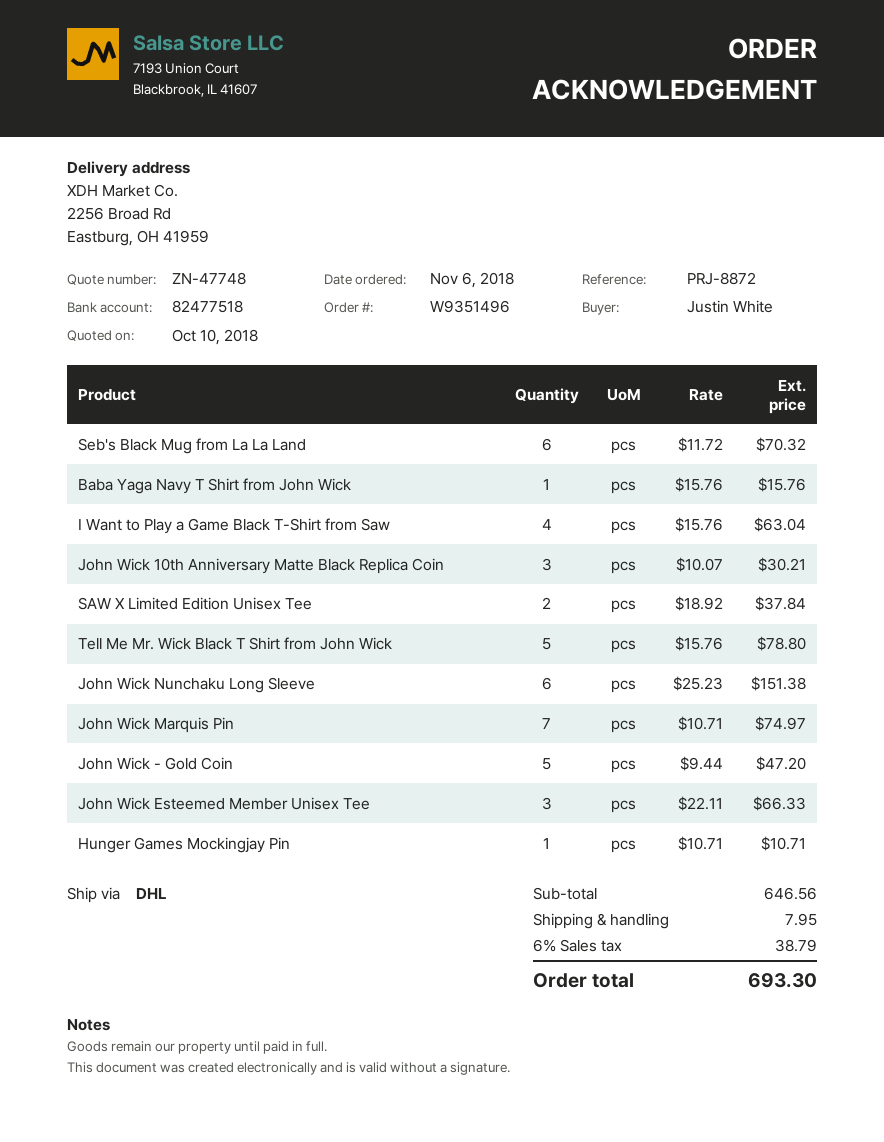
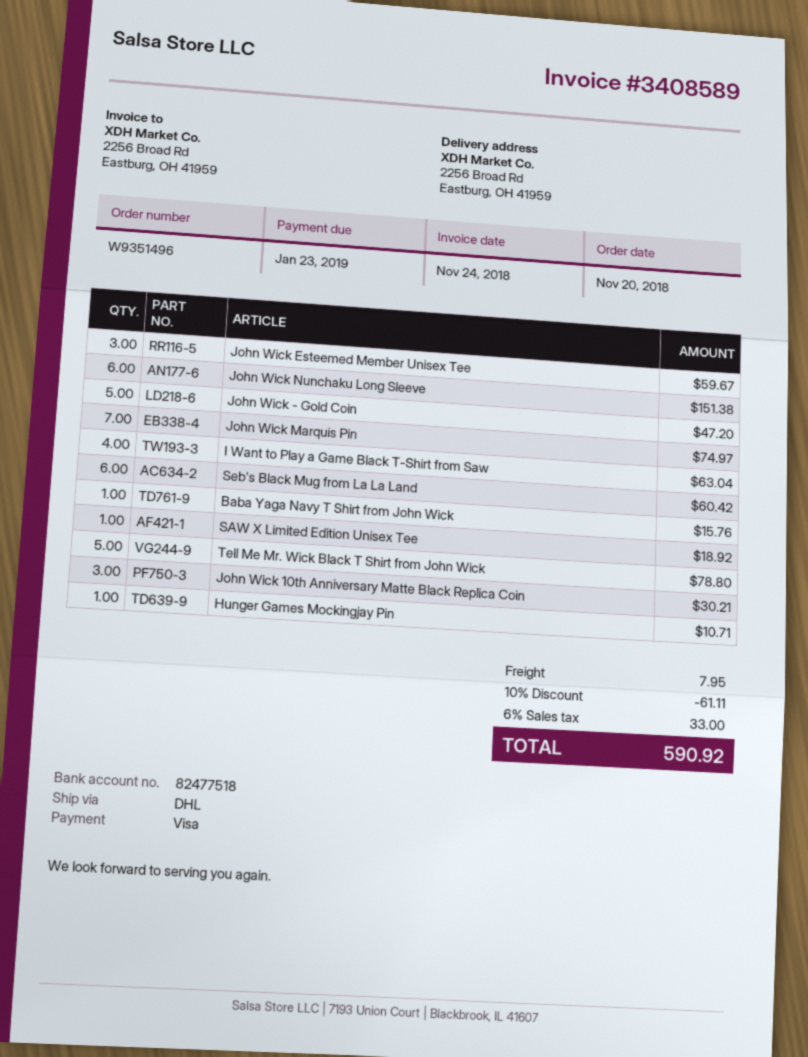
order date: 2018-11-06 -> 2018-11-20
Seb's Black Mug from La La Land: 6 for 70.32 -> 6 for 60.42
SAW X Limited Edition Unisex Tee: 2 for 37.84 -> 1 for 18.92
John Wick Esteemed Member Unisex Tee: 3 for 66.33 -> 3 for 59.67
discount: none -> 10% = 61.11
tax: 6% = 38.79 -> 6% = 33.00
total: 693.30 -> 590.92

